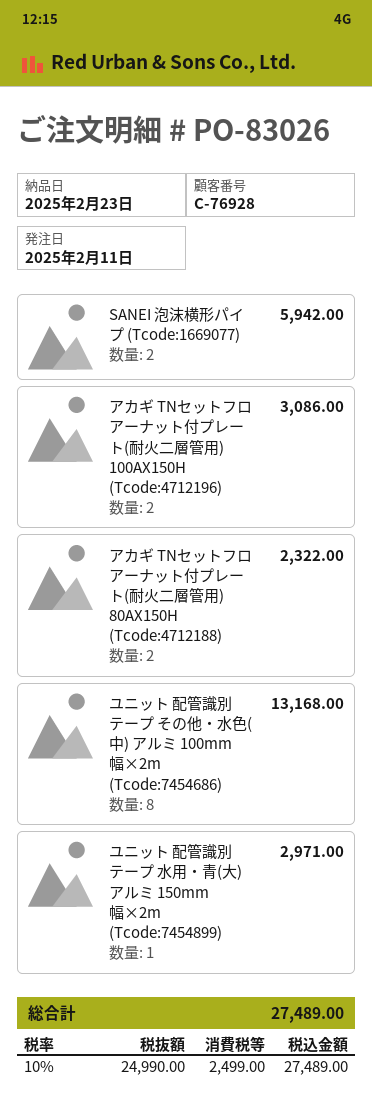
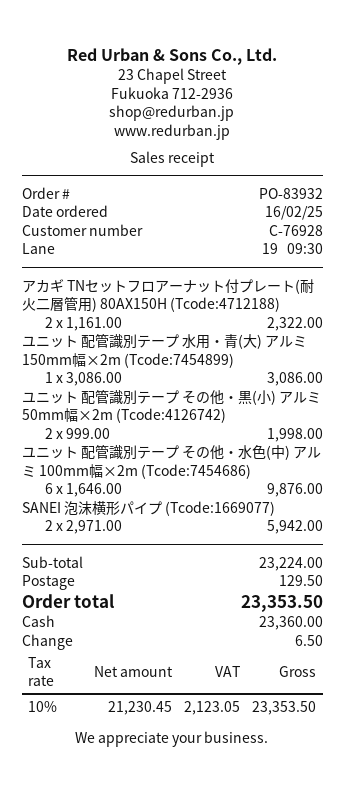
order number: PO-83026 -> PO-83932
order date: 2025-02-11 -> 2025-02-16
アカギ TNセットフロアーナット付プレート(耐火二層管用) 100AX150H (Tcode:4712196): 2 for 3086.00 -> none
ユニット 配管識別テープ その他・水色(中) アルミ 100mm幅×2m (Tcode:7454686): 8 for 13168.00 -> 6 for 9876.00
ユニット 配管識別テープ 水用・青(大) アルミ 150mm幅×2m (Tcode:7454899): 1 for 2971.00 -> 1 for 3086.00
ユニット 配管識別テープ その他・黒(小) アルミ 50mm幅×2m (Tcode:4126742): none -> 2 for 1998.00
shipping: none -> 129.50
net: 24990.00 -> 21230.45
tax: 10% = 2499.00 -> 10% = 2123.05
total: 27489.00 -> 23353.50

